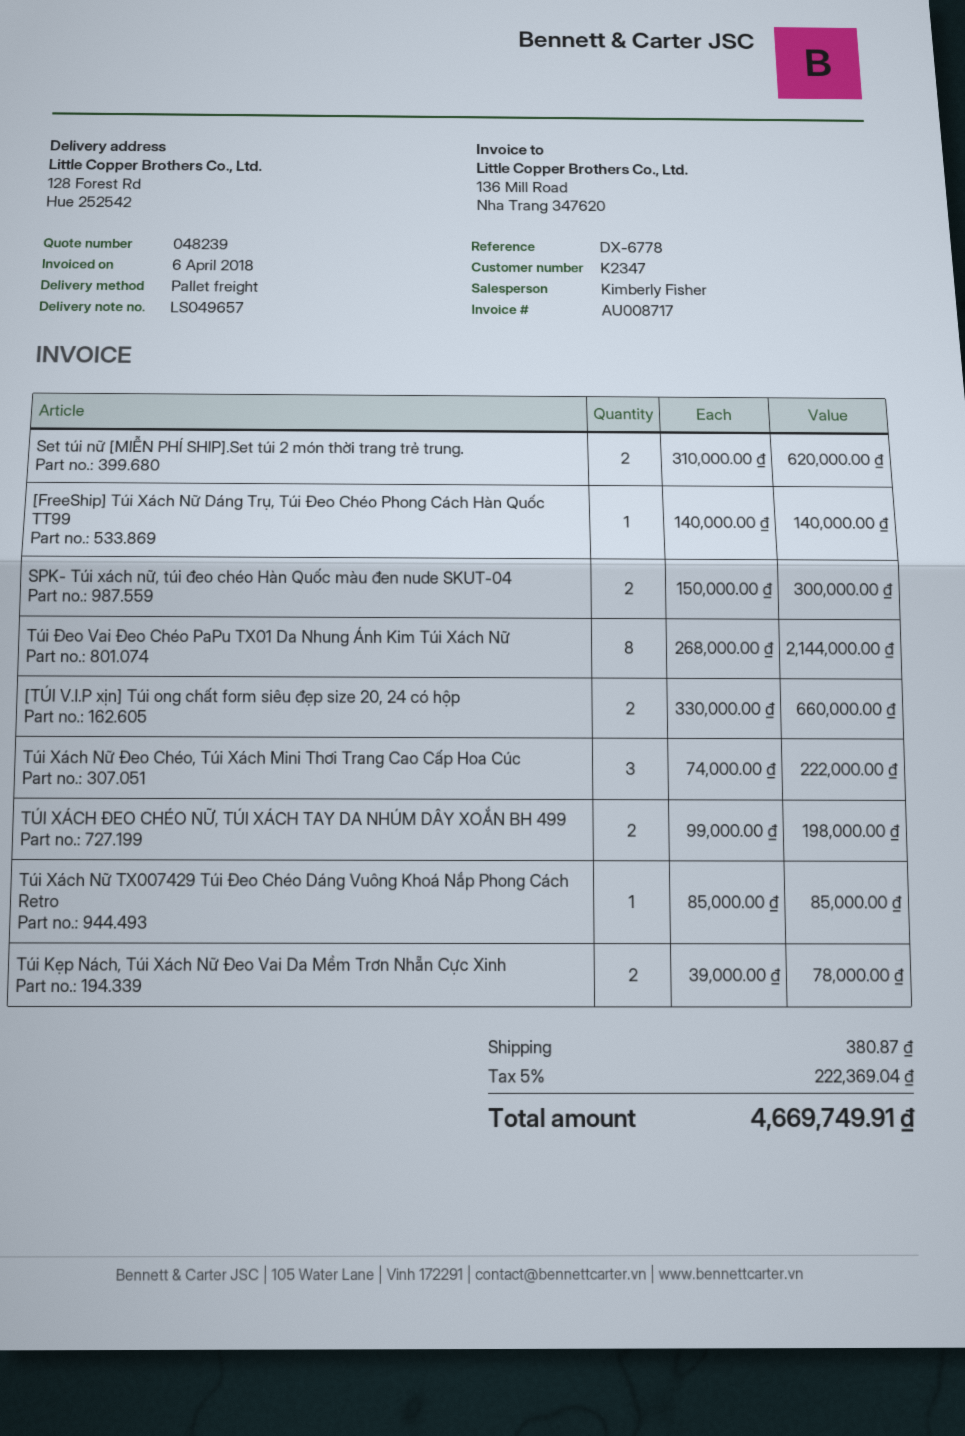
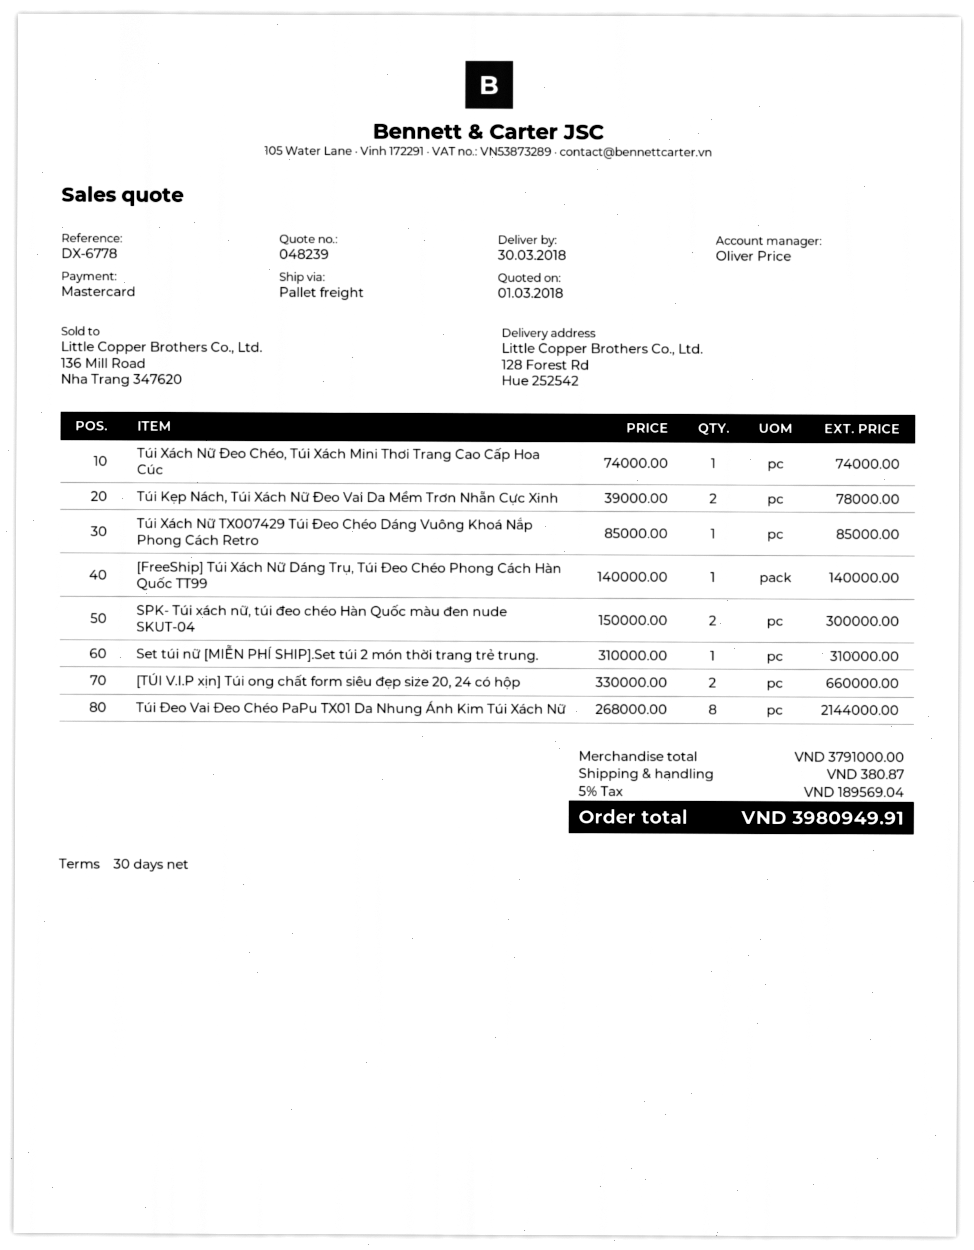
sales rep: Kimberly Fisher -> Oliver Price
Set túi nữ [MIỄN PHÍ SHIP].Set túi 2 món thời trang trẻ trung.: 2 x 310000.00 = 620000.00 -> 1 x 310000.00 = 310000.00
Túi Xách Nữ Đeo Chéo, Túi Xách Mini Thơi Trang Cao Cấp Hoa Cúc: 3 x 74000.00 = 222000.00 -> 1 x 74000.00 = 74000.00
TÚI XÁCH ĐEO CHÉO NỮ, TÚI XÁCH TAY DA NHÚM DÂY XOẮN BH 499: 2 x 99000.00 = 198000.00 -> none
tax: 5% = 222369.04 -> 5% = 189569.04
total: 4669749.91 -> 3980949.91

